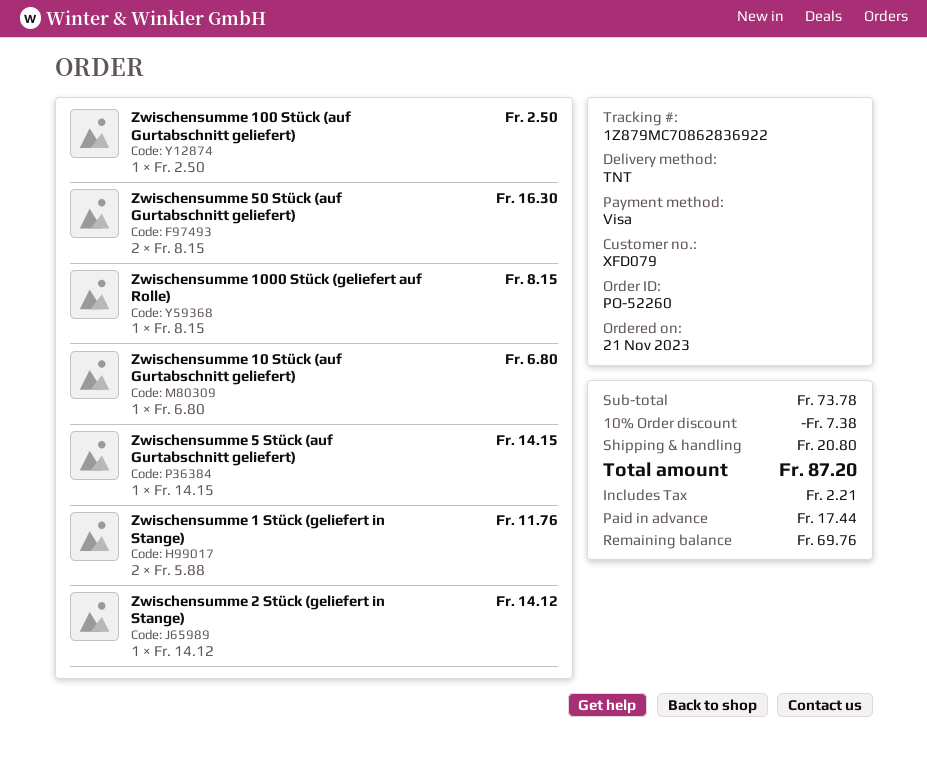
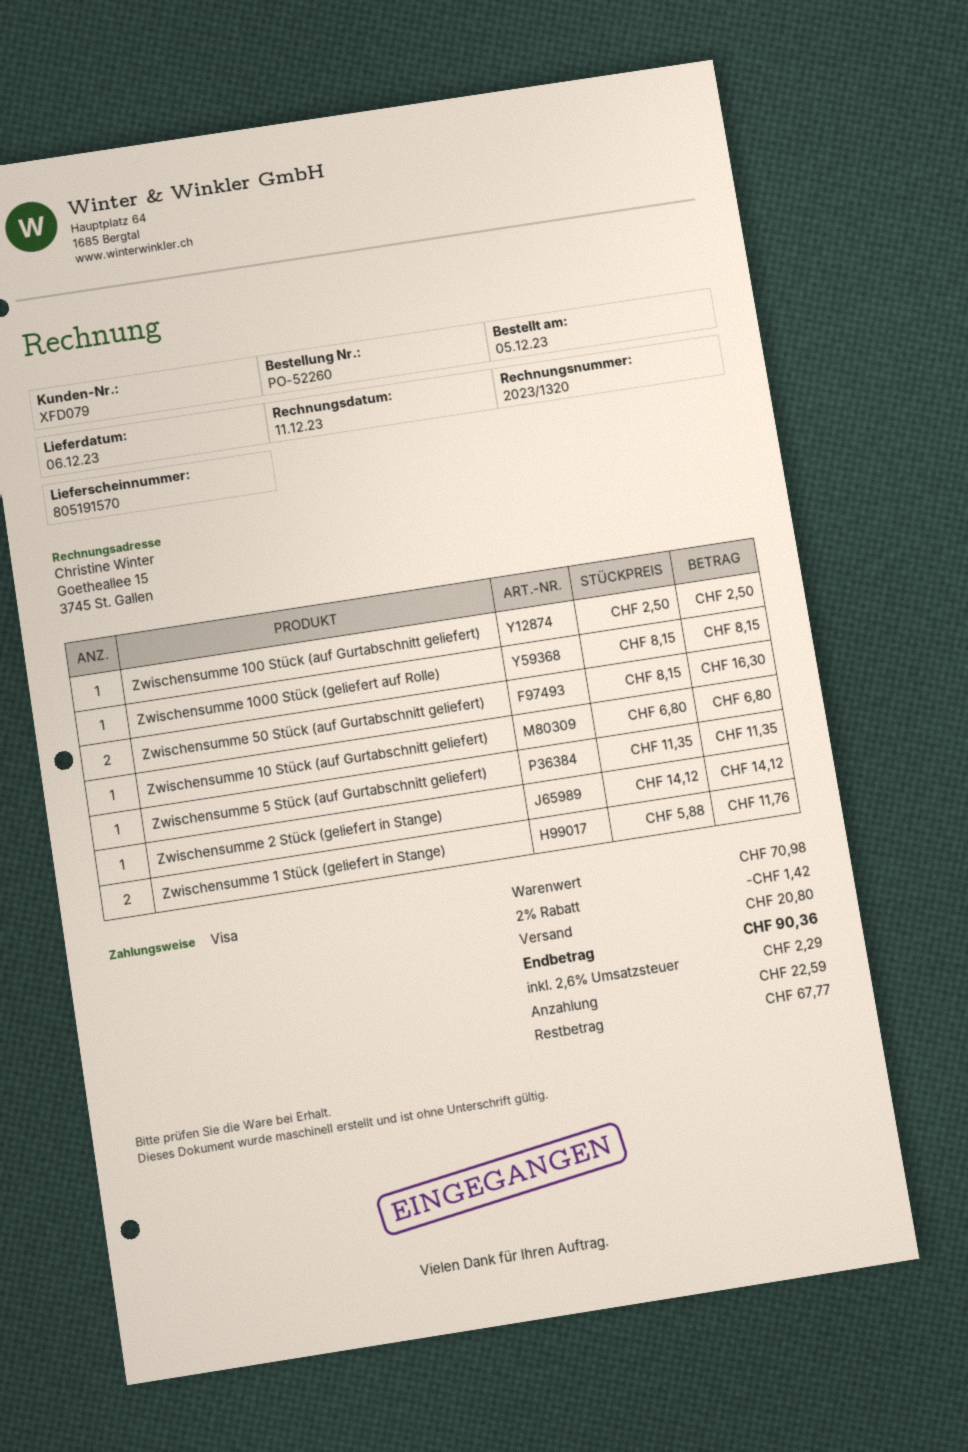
order date: 2023-11-21 -> 2023-12-05
Zwischensumme 5 Stück (auf Gurtabschnitt geliefert): 1 x 14.15 = 14.15 -> 1 x 11.35 = 11.35
subtotal: 73.78 -> 70.98
discount: 10% = 7.38 -> 2% = 1.42
tax: 2.21 -> 2.29
total: 87.20 -> 90.36
deposit: 17.44 -> 22.59
balance: 69.76 -> 67.77

